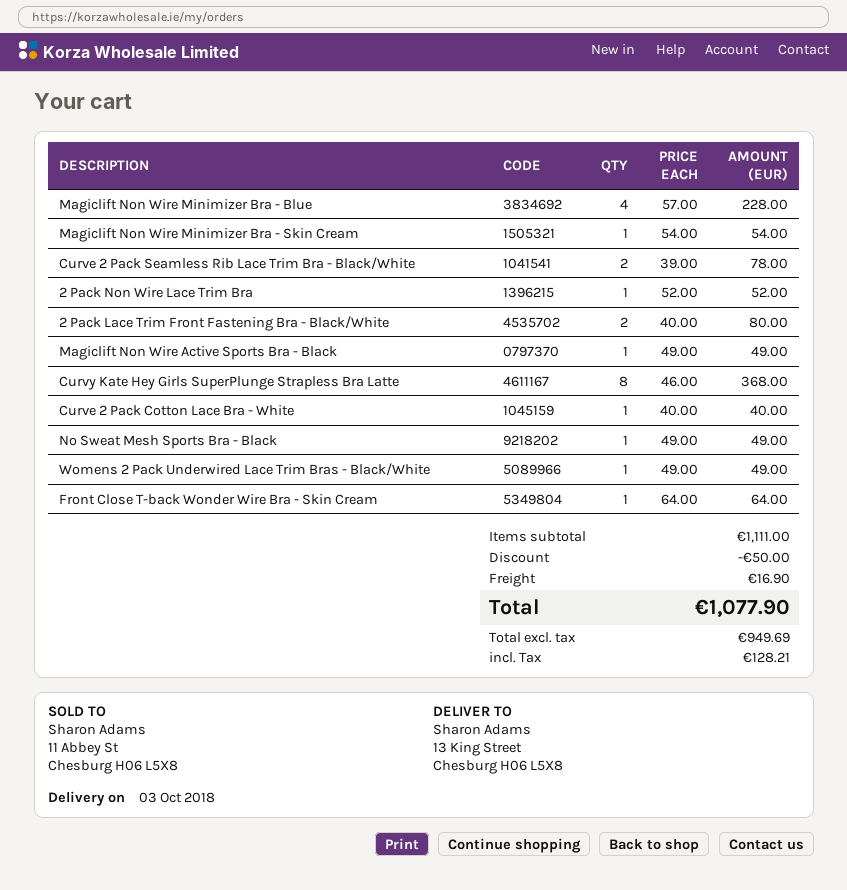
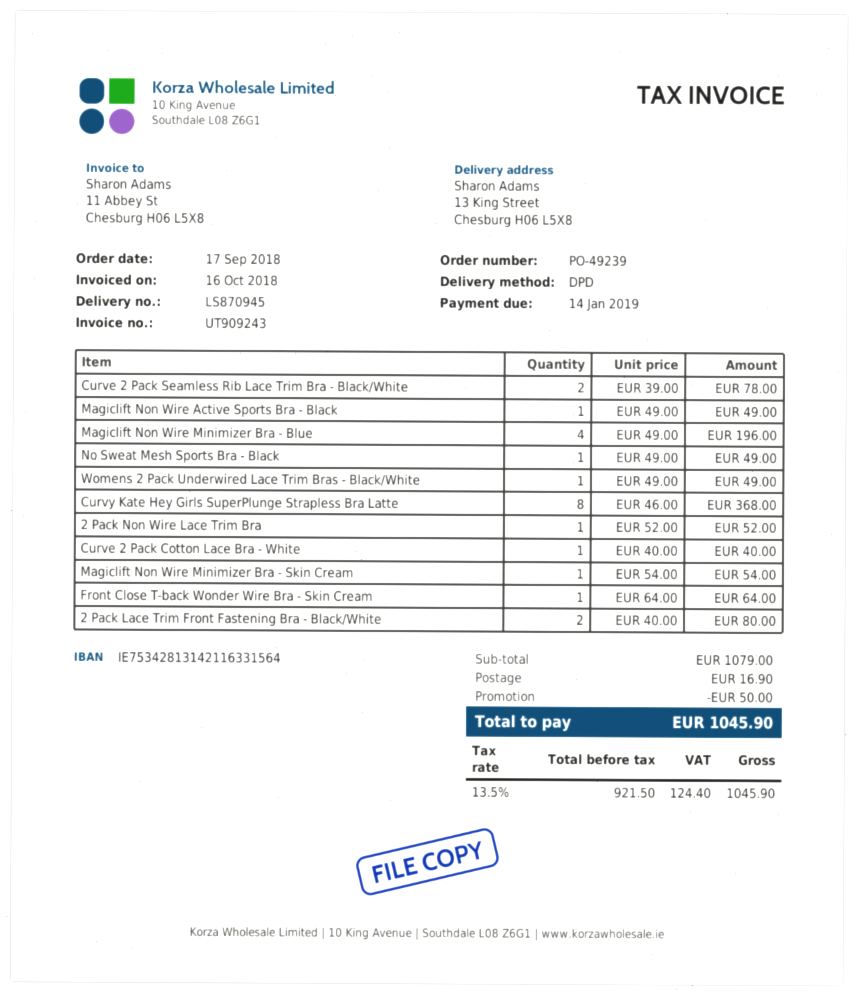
Magiclift Non Wire Minimizer Bra - Blue: 4 x 57.00 = 228.00 -> 4 x 49.00 = 196.00
subtotal: 1111.00 -> 1079.00
net: 949.69 -> 921.50
tax: 128.21 -> 124.40
total: 1077.90 -> 1045.90

